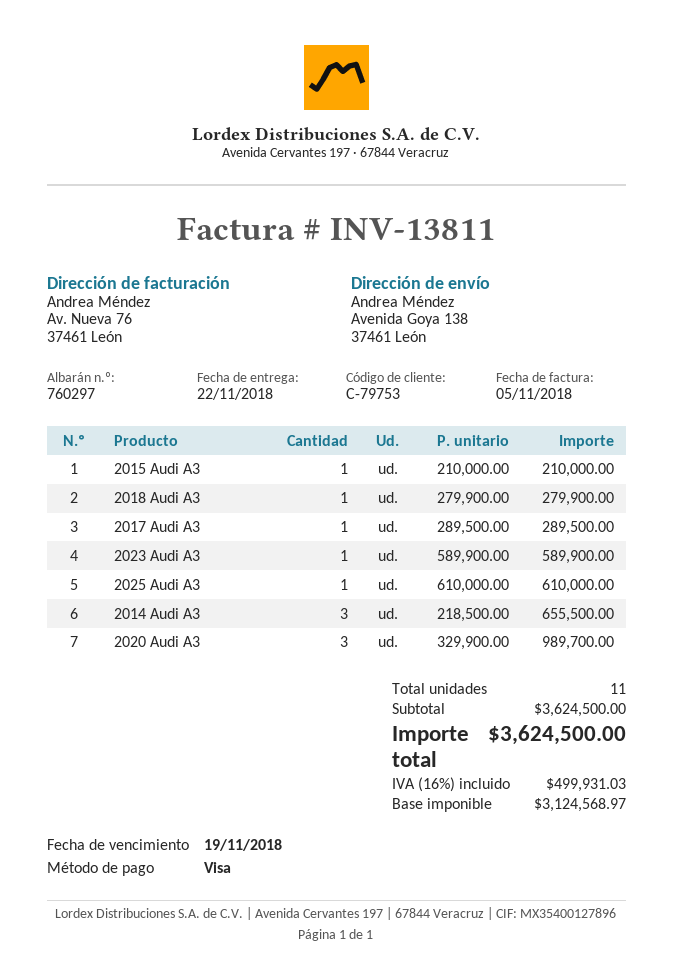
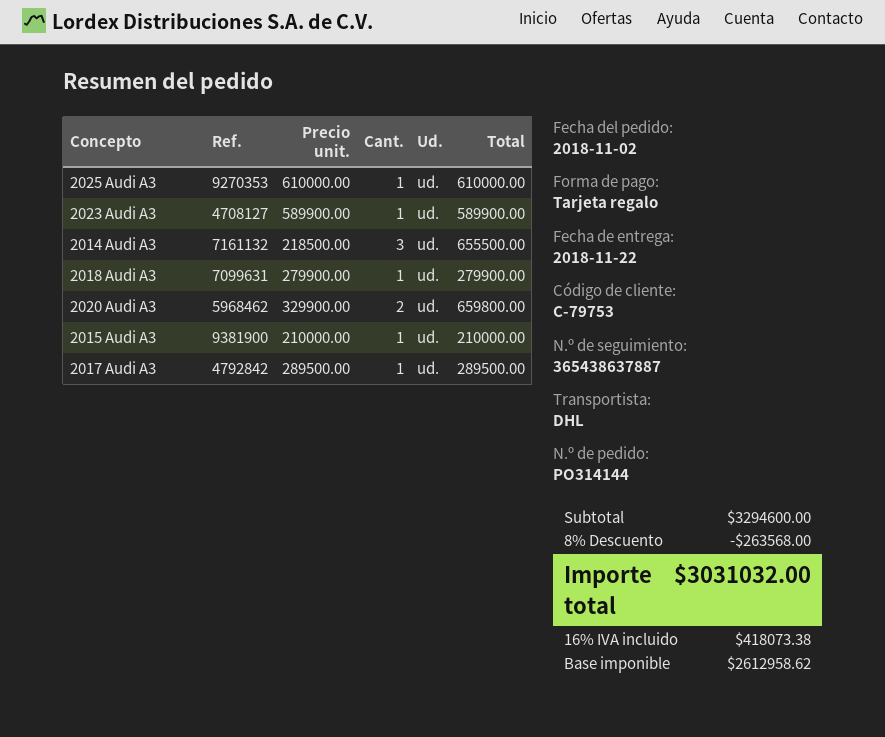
payment method: Visa -> gift card
2020 Audi A3: 3 x 329900.00 = 989700.00 -> 2 x 329900.00 = 659800.00
subtotal: 3624500.00 -> 3294600.00
discount: none -> 8% = 263568.00
net: 3124568.97 -> 2612958.62
tax: 16% = 499931.03 -> 16% = 418073.38
total: 3624500.00 -> 3031032.00

